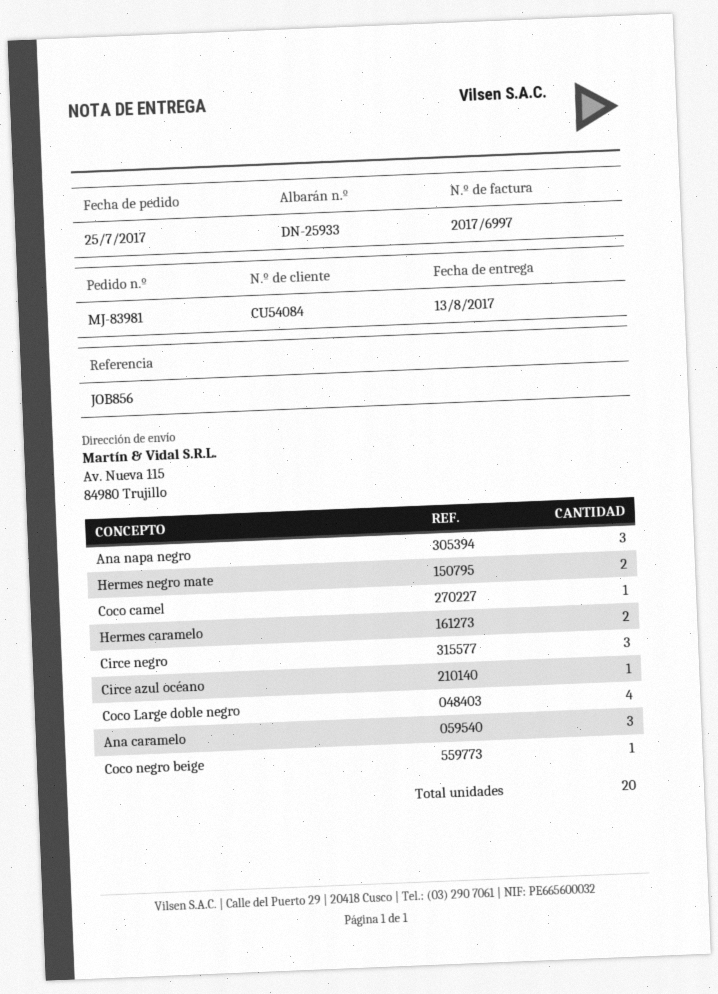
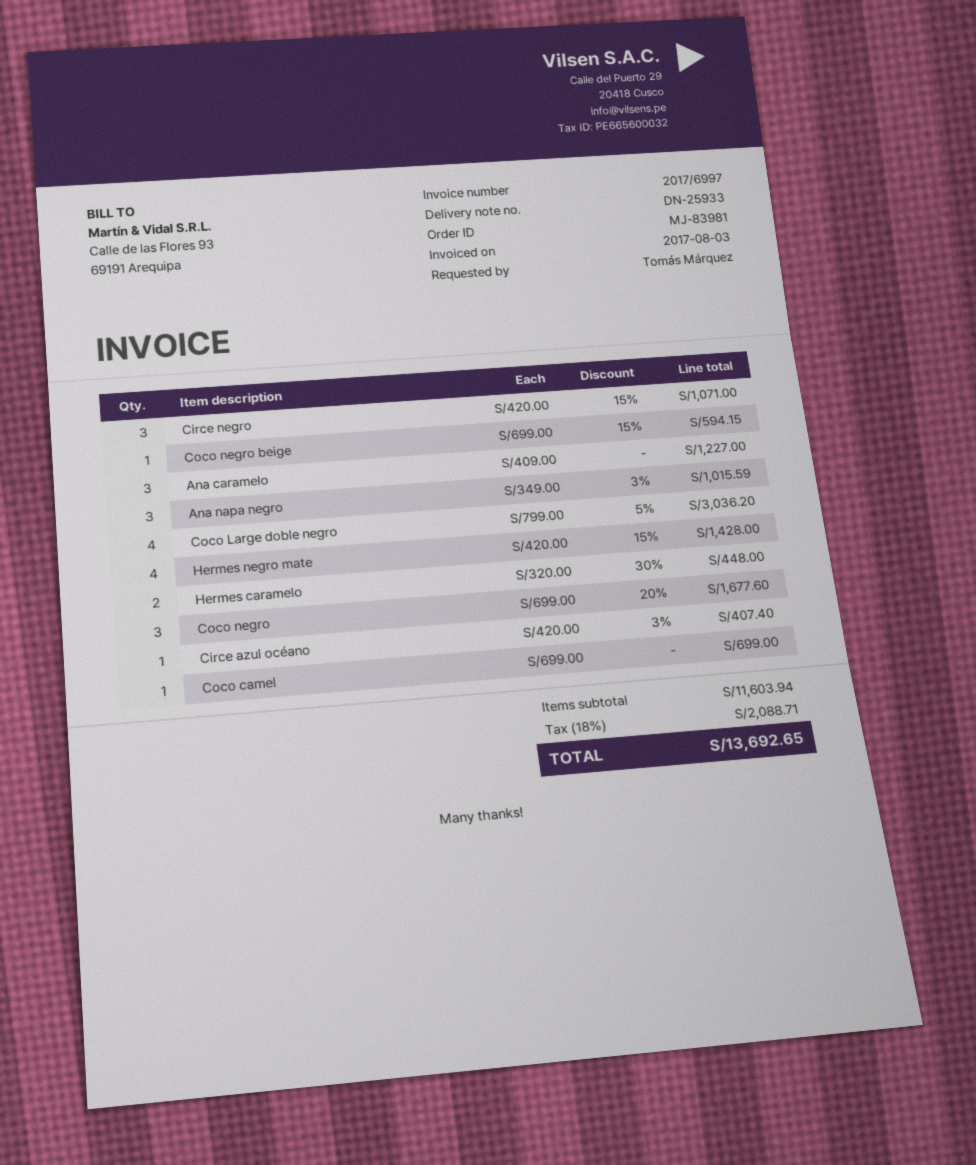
Hermes negro mate: 2 -> 4
Coco negro: none -> 3

